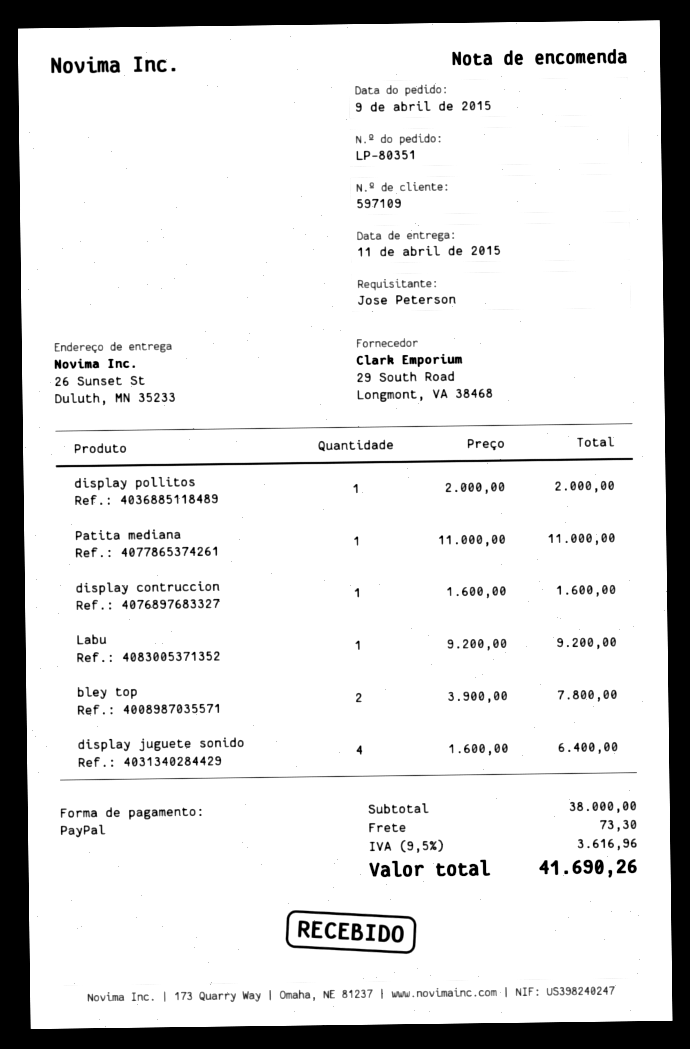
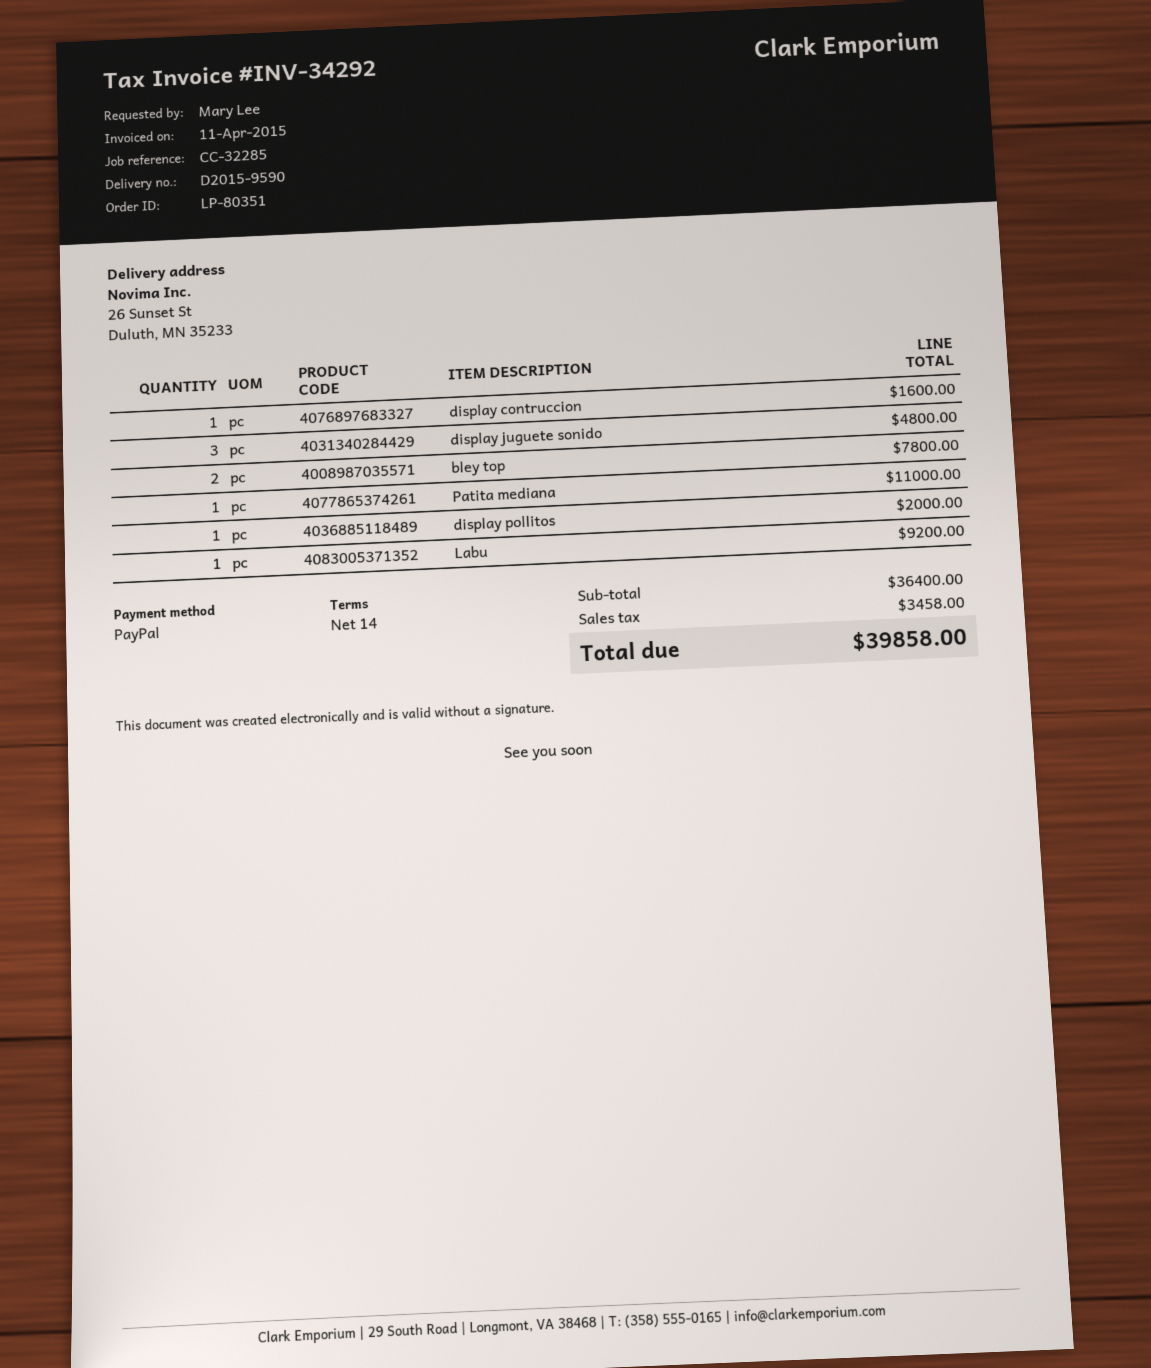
ordered by: Jose Peterson -> Mary Lee
display juguete sonido: 4 for 6400.00 -> 3 for 4800.00
subtotal: 38000.00 -> 36400.00
shipping: 73.30 -> none
tax: 3616.96 -> 3458.00
total: 41690.26 -> 39858.00

